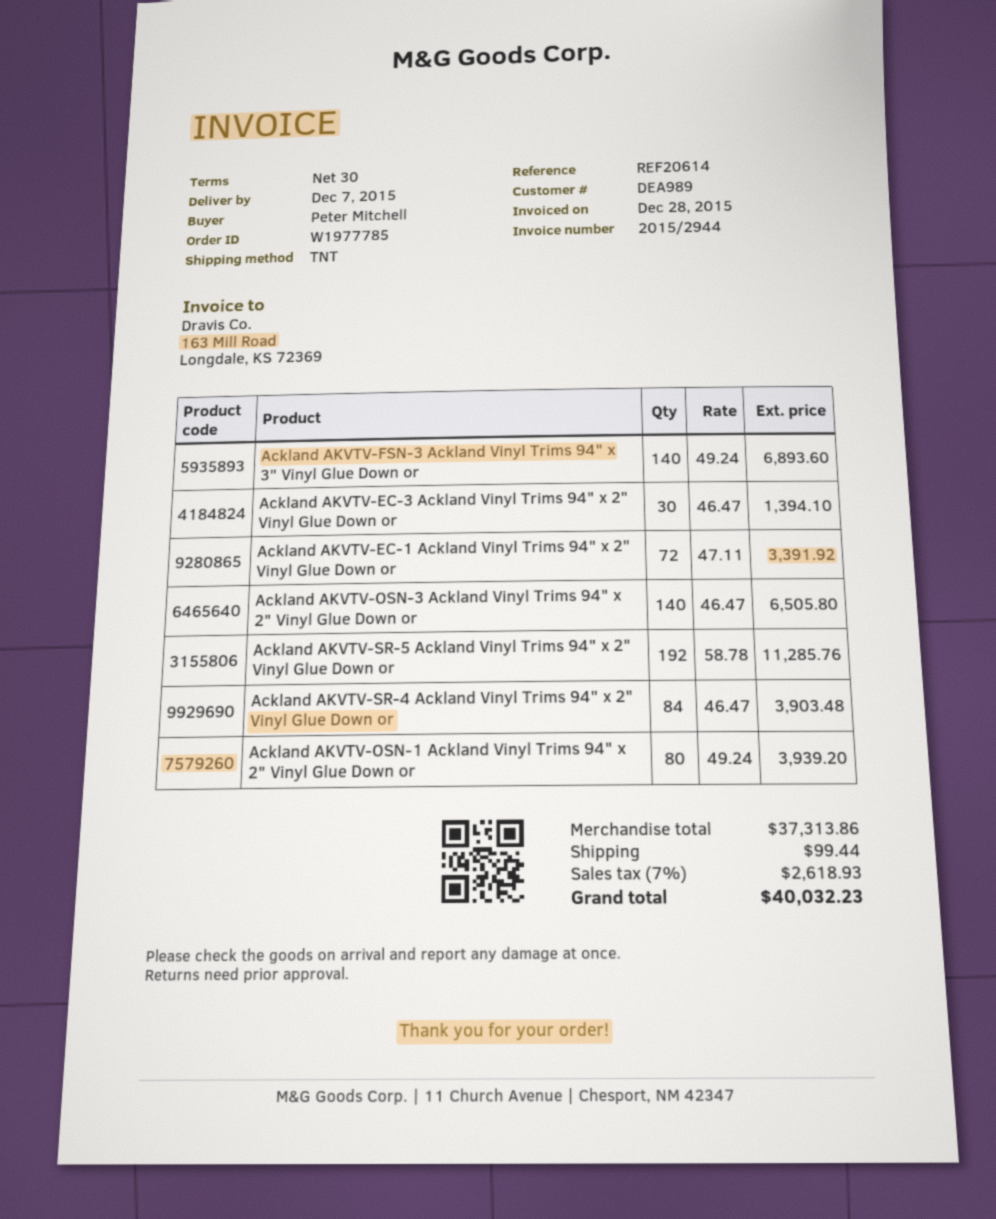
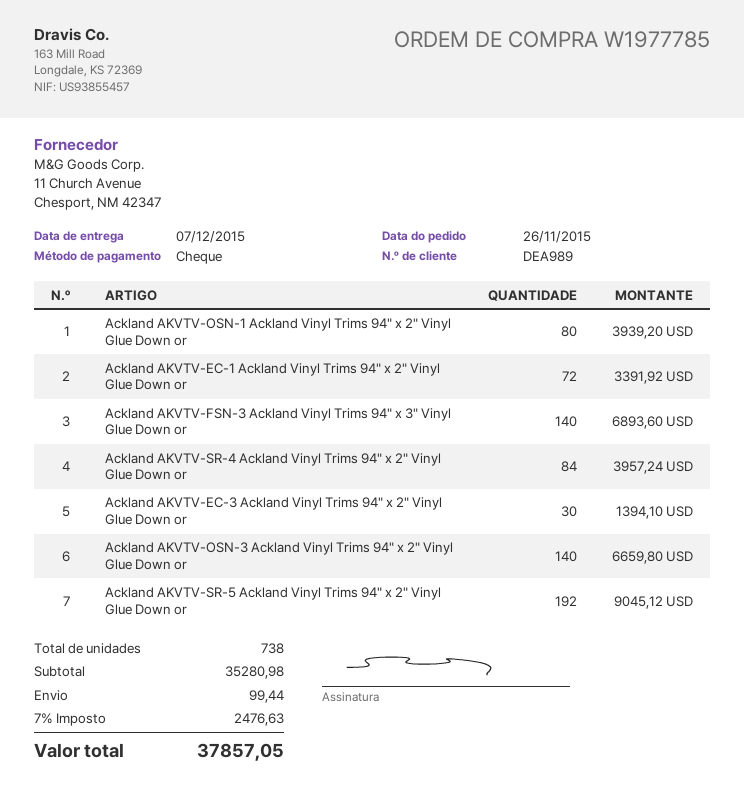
Ackland AKVTV-OSN-3 Ackland Vinyl Trims 94" x 2" Vinyl Glue Down or: 140 for 6505.80 -> 140 for 6659.80
Ackland AKVTV-SR-5 Ackland Vinyl Trims 94" x 2" Vinyl Glue Down or: 192 for 11285.76 -> 192 for 9045.12
Ackland AKVTV-SR-4 Ackland Vinyl Trims 94" x 2" Vinyl Glue Down or: 84 for 3903.48 -> 84 for 3957.24
subtotal: 37313.86 -> 35280.98
tax: 7% = 2618.93 -> 7% = 2476.63
total: 40032.23 -> 37857.05

